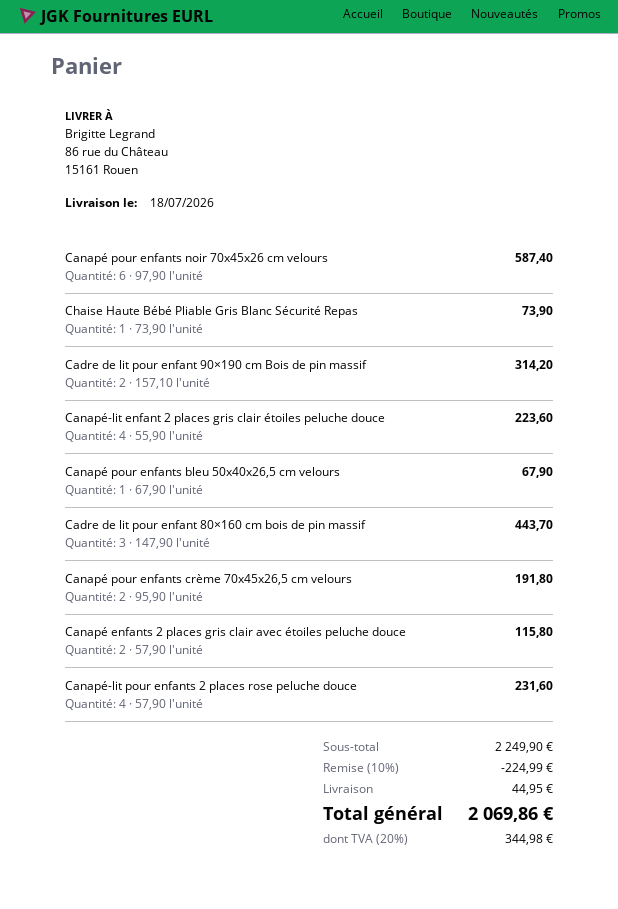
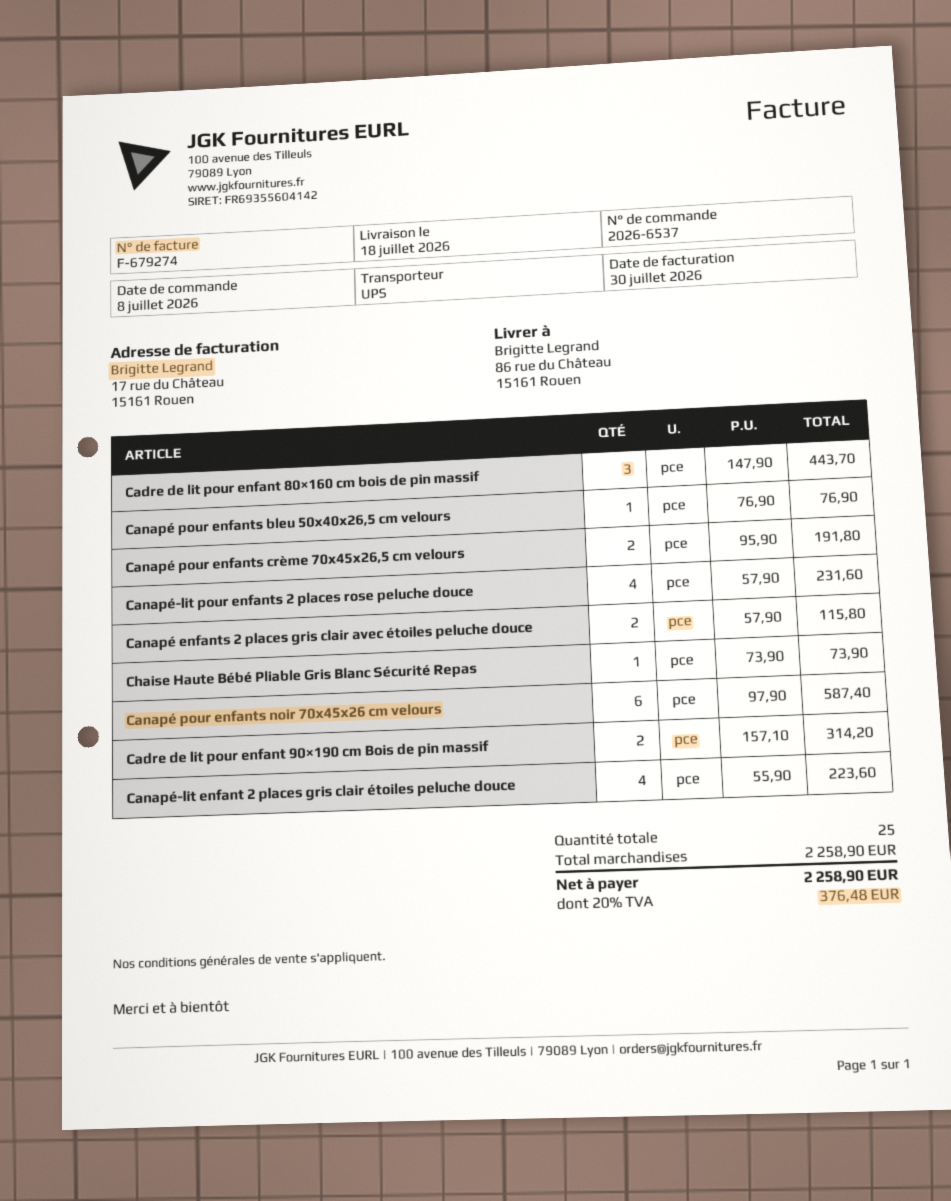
Canapé pour enfants bleu 50x40x26,5 cm velours: 1 x 67.90 = 67.90 -> 1 x 76.90 = 76.90
subtotal: 2249.90 -> 2258.90
discount: 10% = 224.99 -> none
shipping: 44.95 -> none
tax: 20% = 344.98 -> 20% = 376.48
total: 2069.86 -> 2258.90

